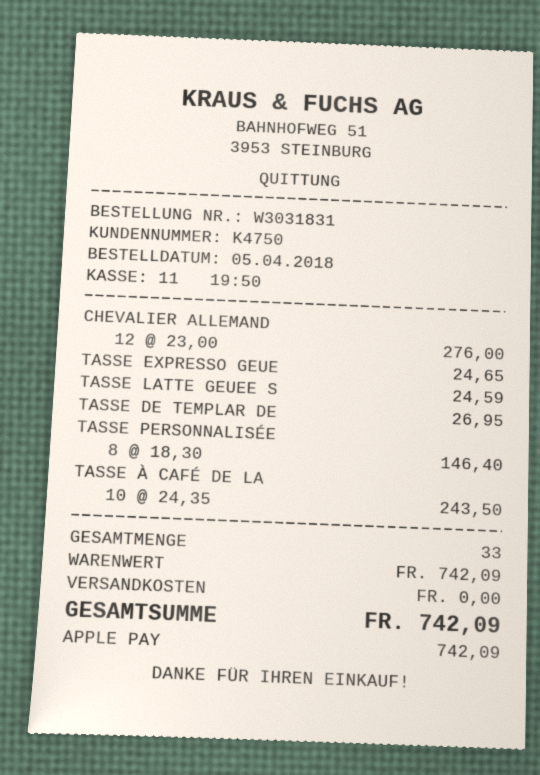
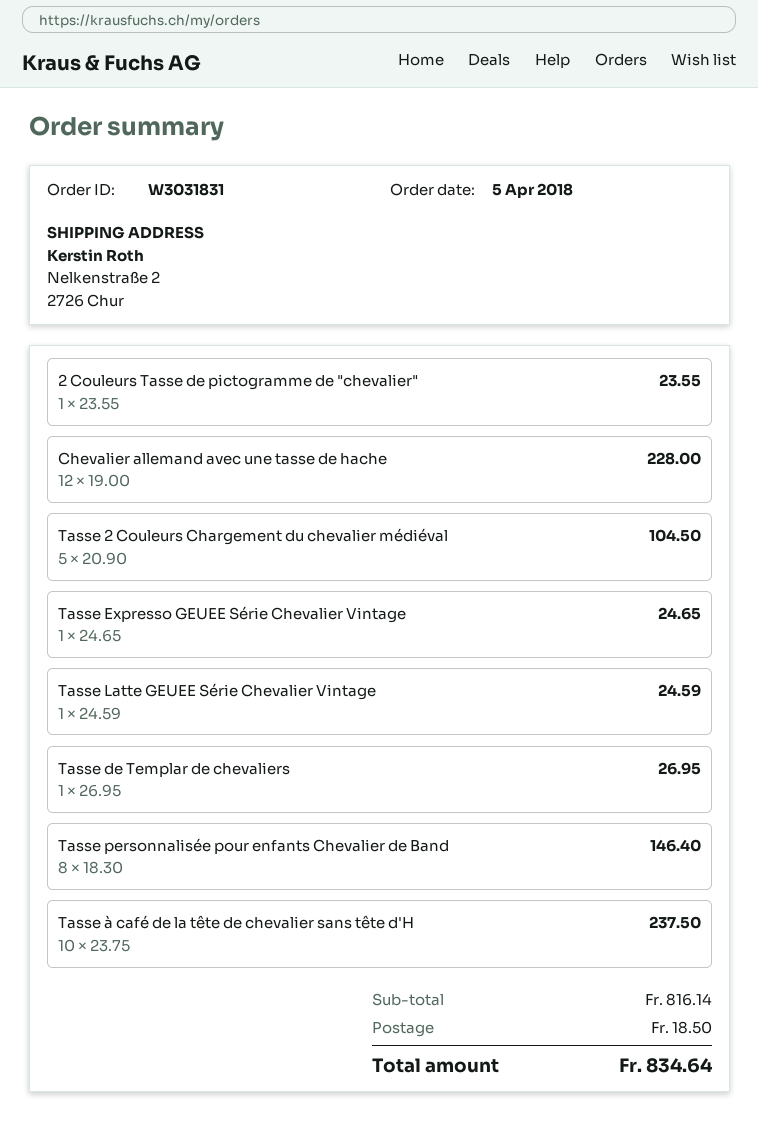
CHEVALIER ALLEMAND: 12 x 23.00 = 276.00 -> 12 x 19.00 = 228.00
TASSE À CAFÉ DE LA: 10 x 24.35 = 243.50 -> 10 x 23.75 = 237.50
2 Couleurs Tasse de pictogramme de "chevalier": none -> 1 x 23.55 = 23.55
Tasse 2 Couleurs Chargement du chevalier médiéval: none -> 5 x 20.90 = 104.50
subtotal: 742.09 -> 816.14
shipping: 0.00 -> 18.50
total: 742.09 -> 834.64

